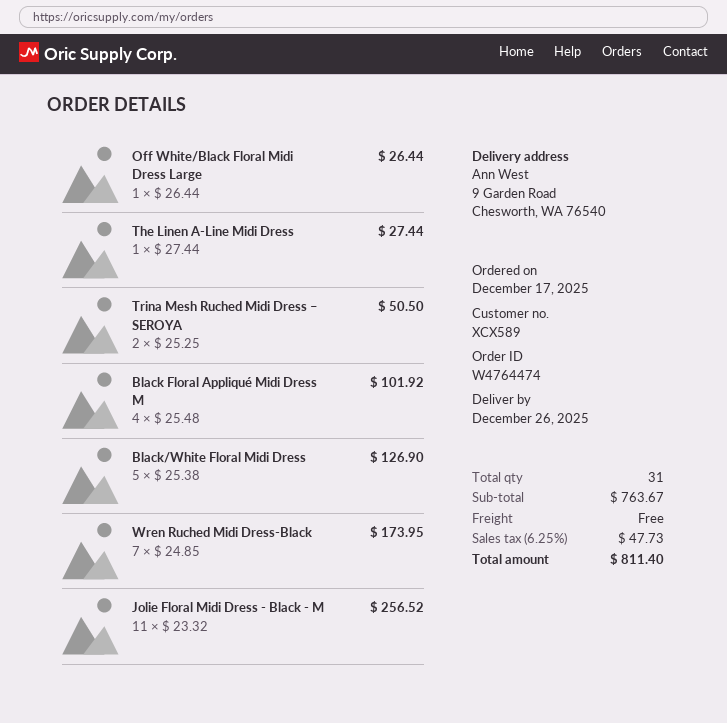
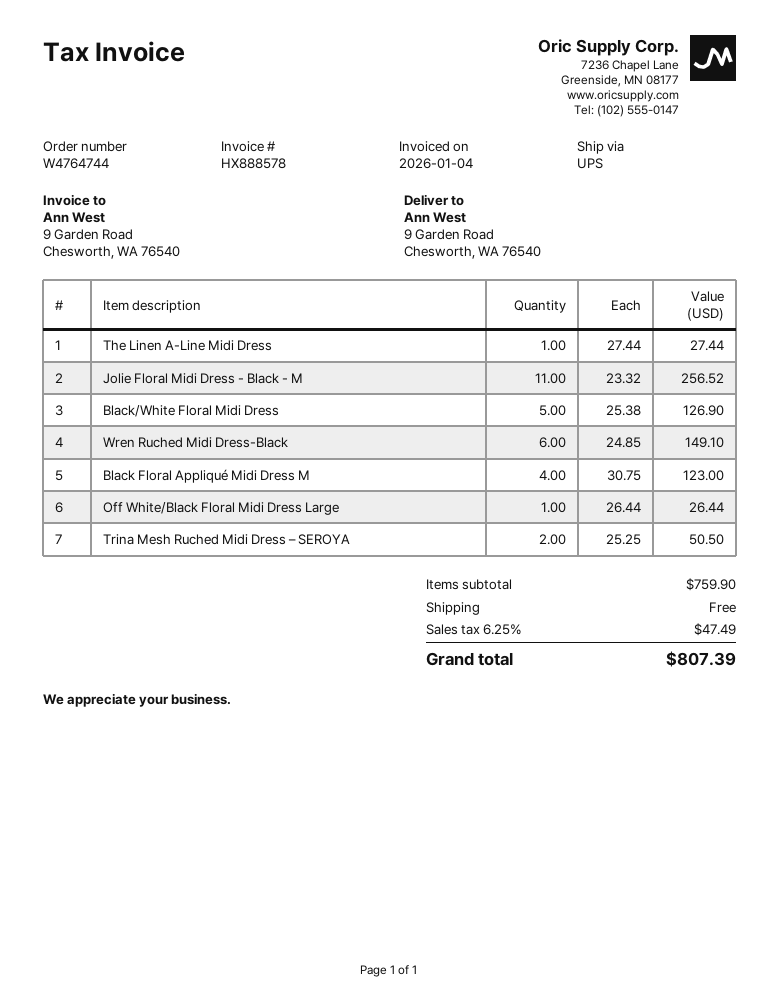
order number: W4764474 -> W4764744
Black Floral Appliqué Midi Dress M: 4 x 25.48 = 101.92 -> 4 x 30.75 = 123.00
Wren Ruched Midi Dress-Black: 7 x 24.85 = 173.95 -> 6 x 24.85 = 149.10
subtotal: 763.67 -> 759.90
tax: 6.25% = 47.73 -> 6.25% = 47.49
total: 811.40 -> 807.39

